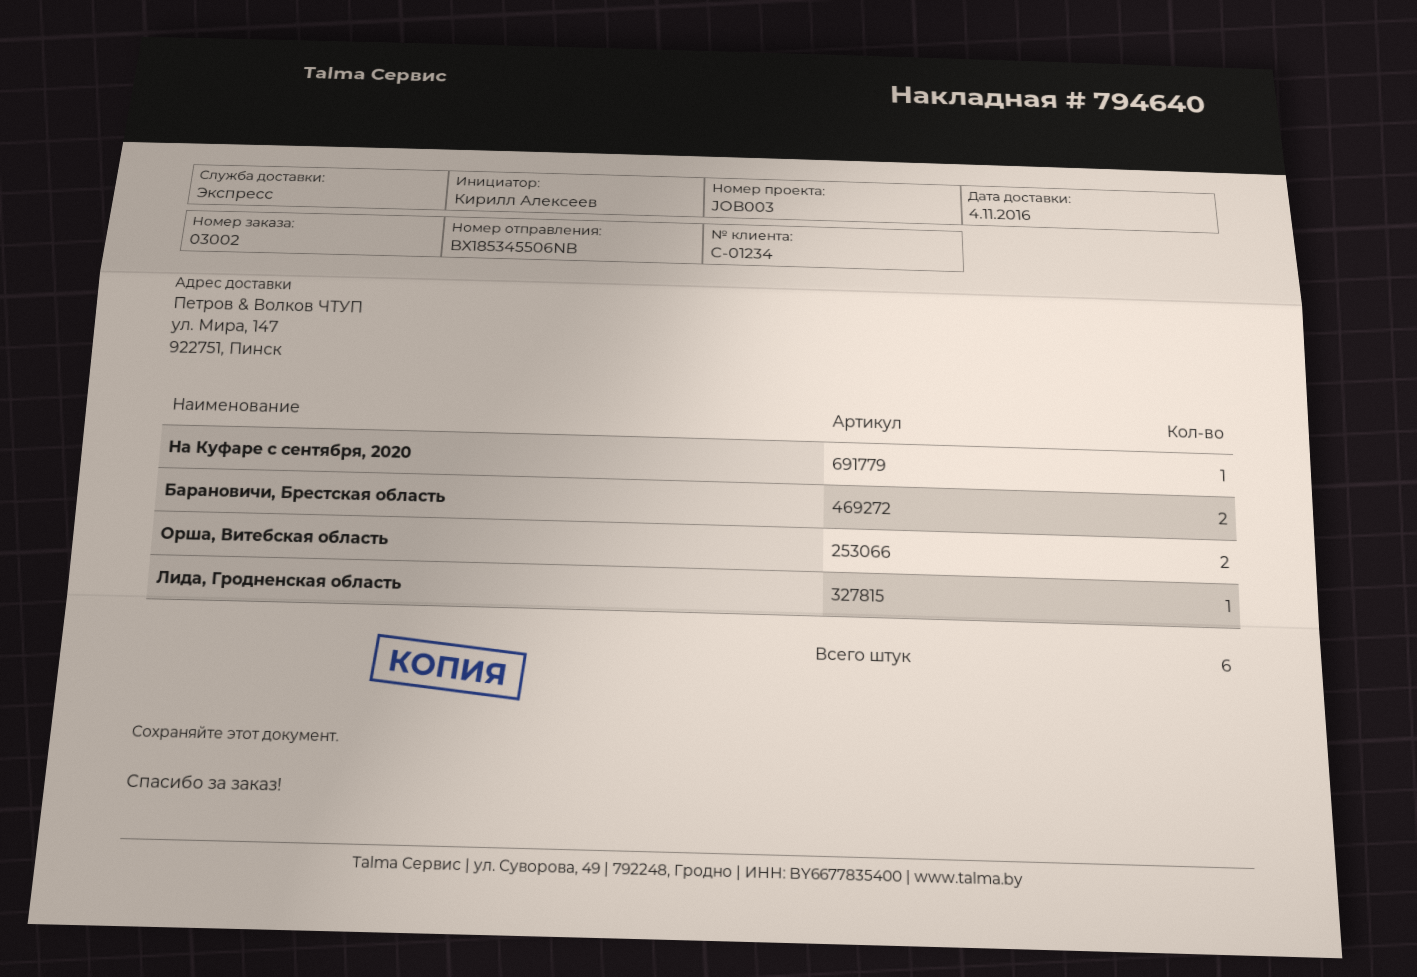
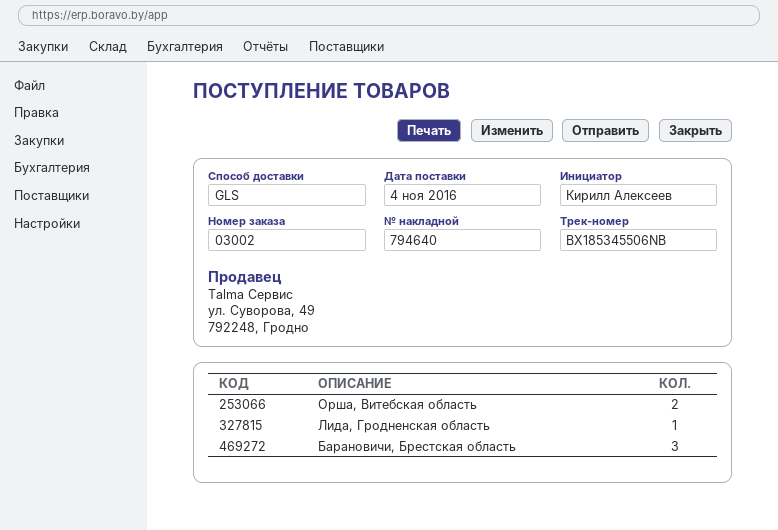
shipping method: express -> GLS
На Куфаре с сентября, 2020: 1 -> none
Барановичи, Брестская область: 2 -> 3

